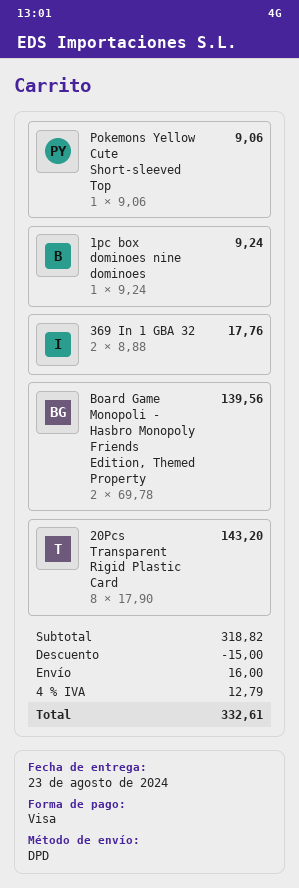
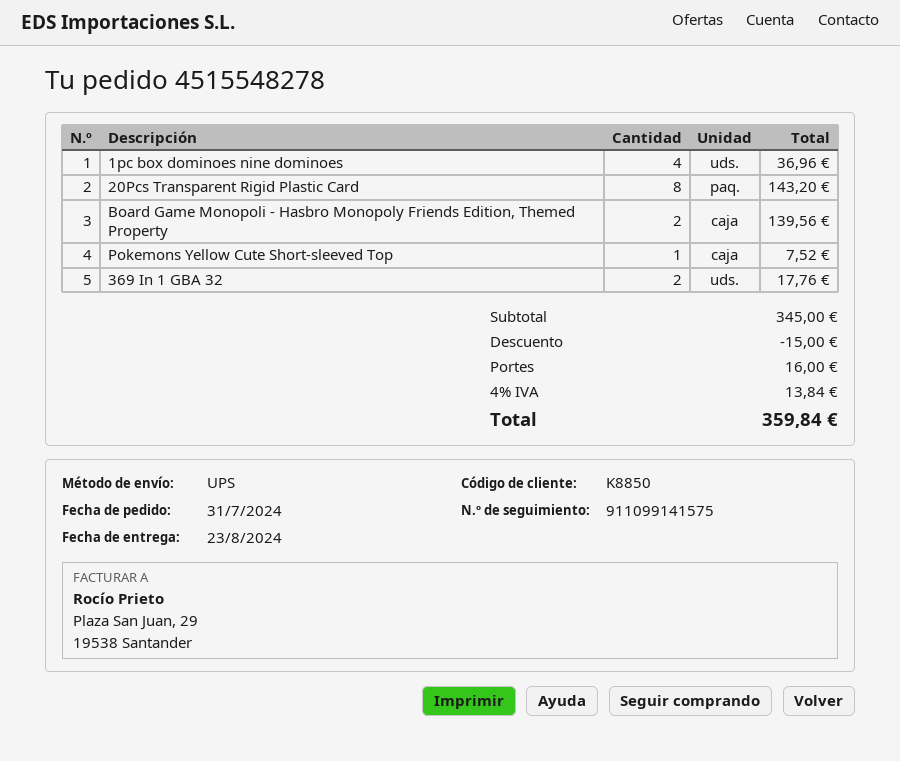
shipping method: DPD -> UPS
Pokemons Yellow Cute Short-sleeved Top: 1 for 9.06 -> 1 for 7.52
1pc box dominoes nine dominoes: 1 for 9.24 -> 4 for 36.96
subtotal: 318.82 -> 345.00
tax: 4% = 12.79 -> 4% = 13.84
total: 332.61 -> 359.84

